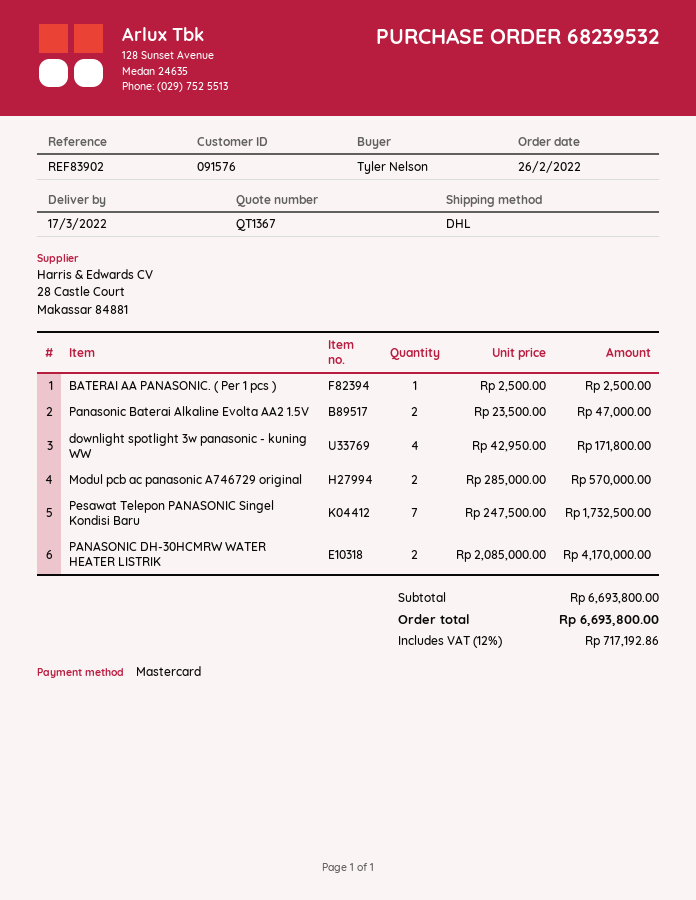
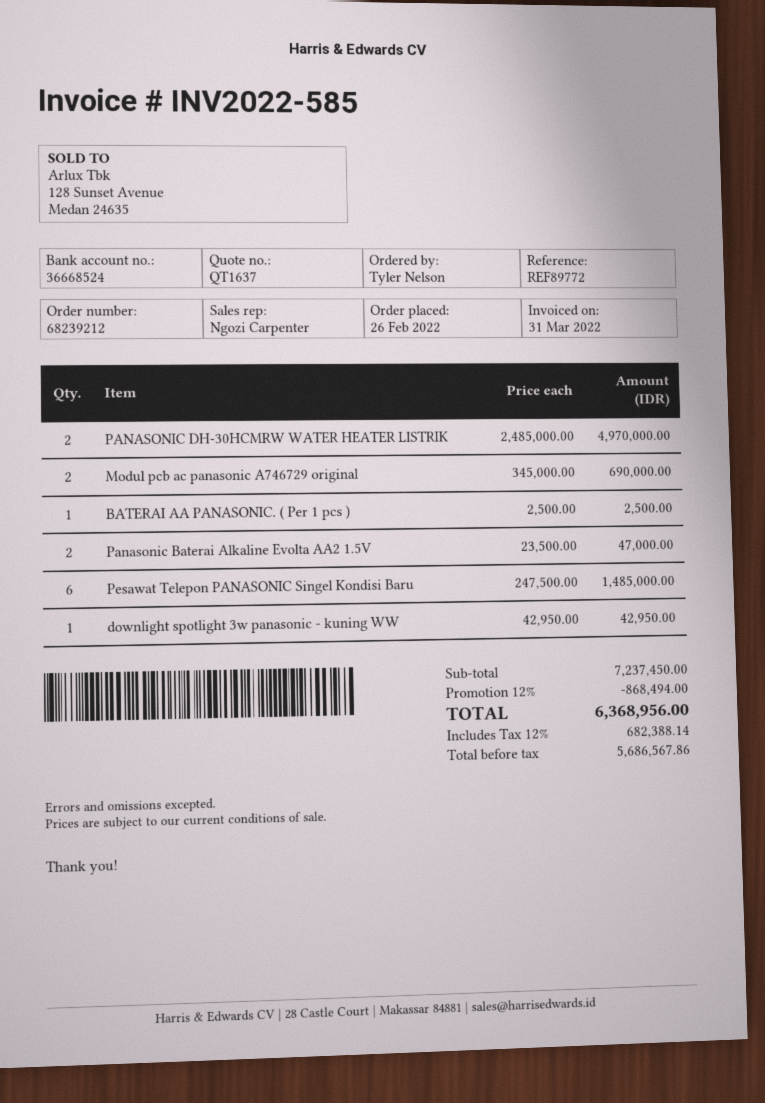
quote number: QT1367 -> QT1637
order number: 68239532 -> 68239212
reference: REF83902 -> REF89772
downlight spotlight 3w panasonic - kuning WW: 4 x 42950.00 = 171800.00 -> 1 x 42950.00 = 42950.00
Modul pcb ac panasonic A746729 original: 2 x 285000.00 = 570000.00 -> 2 x 345000.00 = 690000.00
Pesawat Telepon PANASONIC Singel Kondisi Baru: 7 x 247500.00 = 1732500.00 -> 6 x 247500.00 = 1485000.00
PANASONIC DH-30HCMRW WATER HEATER LISTRIK: 2 x 2085000.00 = 4170000.00 -> 2 x 2485000.00 = 4970000.00
subtotal: 6693800.00 -> 7237450.00
discount: none -> 12% = 868494.00
tax: 12% = 717192.86 -> 12% = 682388.14
total: 6693800.00 -> 6368956.00

